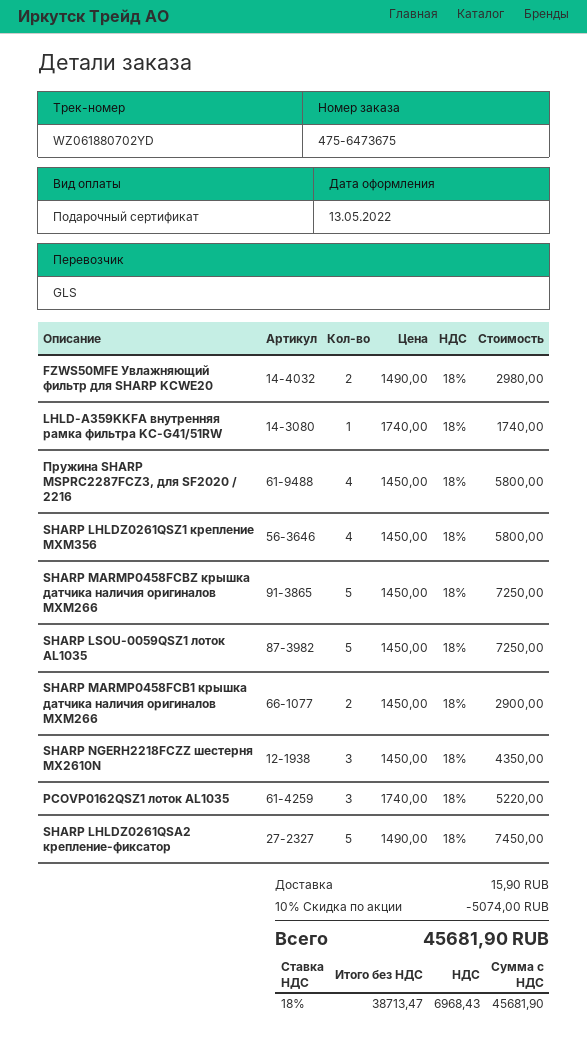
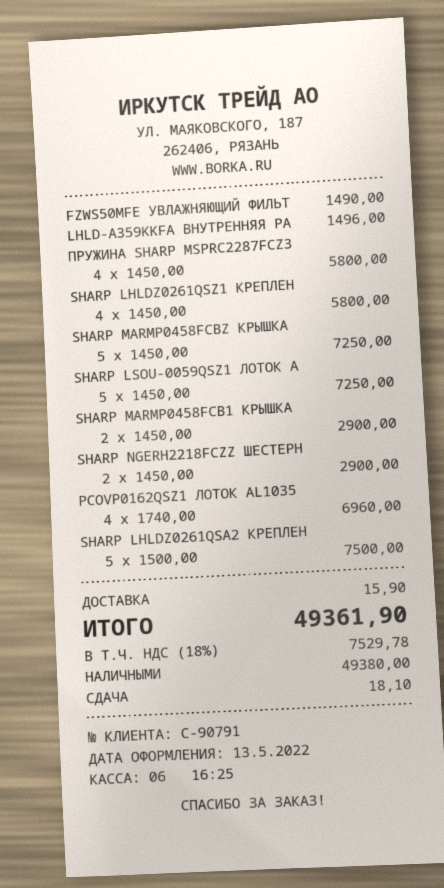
payment method: gift card -> cash
FZWS50MFE Увлажняющий фильтр для SHARP KCWE20: 2 x 1490.00 = 2980.00 -> 1 x 1490.00 = 1490.00
LHLD-A359KKFA внутренняя рамка фильтра KC-G41/51RW: 1 x 1740.00 = 1740.00 -> 1 x 1496.00 = 1496.00
SHARP NGERH2218FCZZ шестерня MX2610N: 3 x 1450.00 = 4350.00 -> 2 x 1450.00 = 2900.00
PCOVP0162QSZ1 лоток AL1035: 3 x 1740.00 = 5220.00 -> 4 x 1740.00 = 6960.00
SHARP LHLDZ0261QSA2 крепление-фиксатор: 5 x 1490.00 = 7450.00 -> 5 x 1500.00 = 7500.00
discount: 10% = 5074.00 -> none
tax: 18% = 6968.43 -> 18% = 7529.78
total: 45681.90 -> 49361.90

